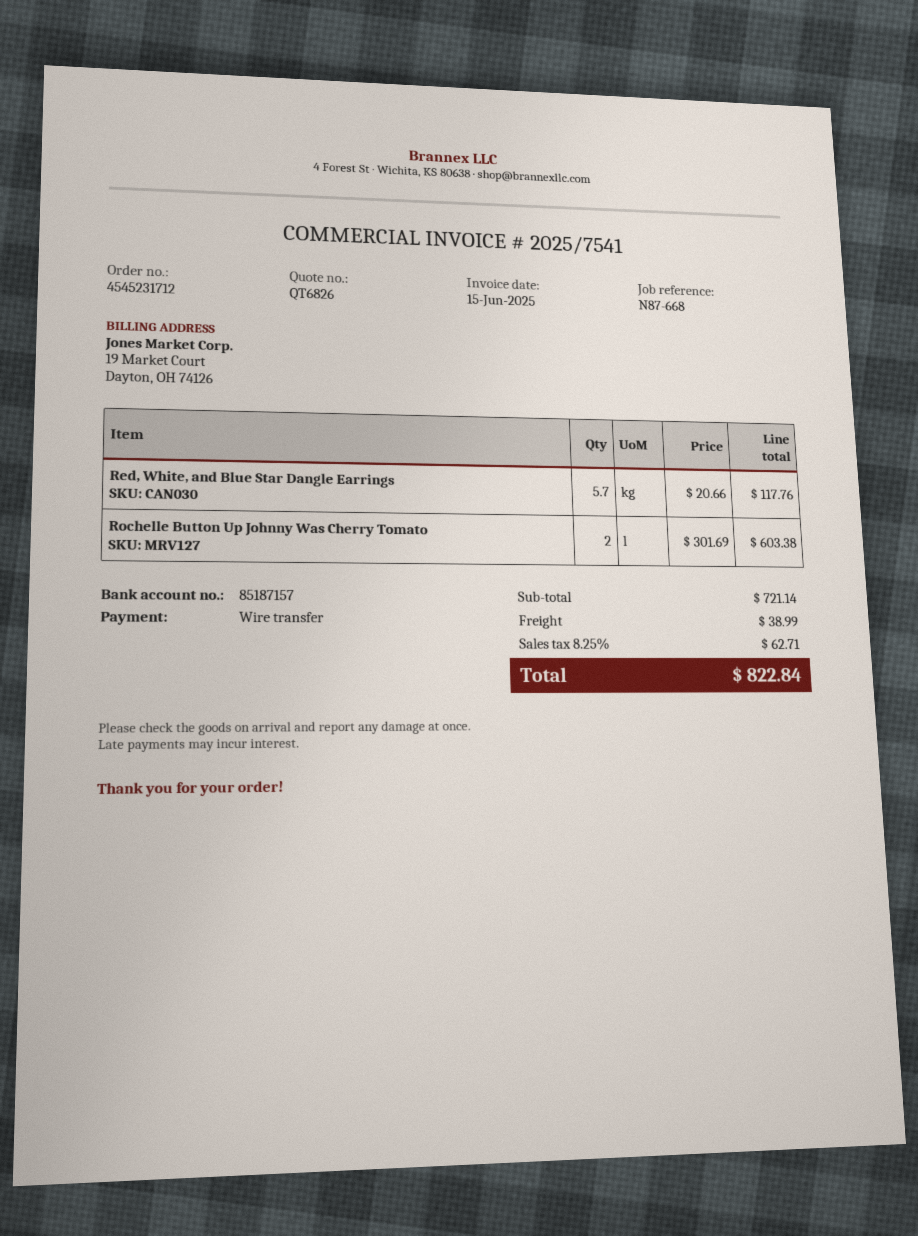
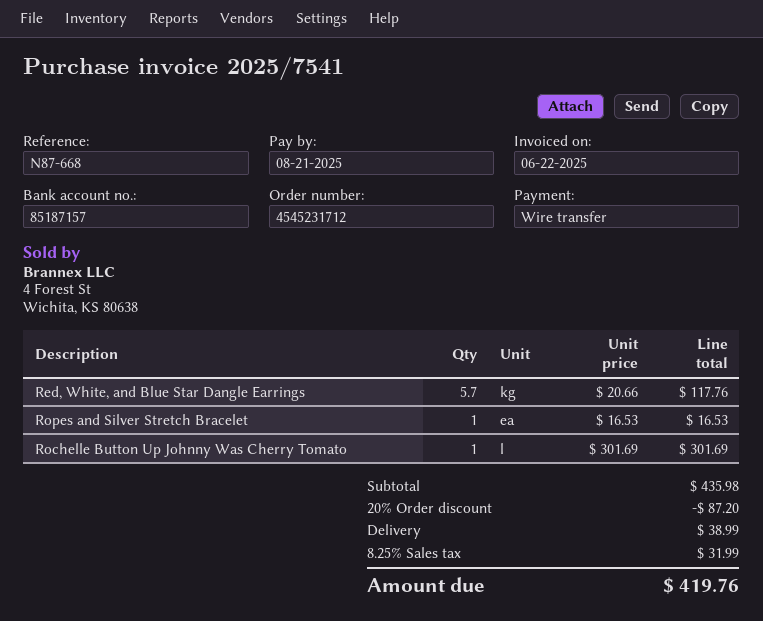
invoice date: 2025-06-15 -> 2025-06-22
Rochelle Button Up Johnny Was Cherry Tomato: 2 x 301.69 = 603.38 -> 1 x 301.69 = 301.69
Ropes and Silver Stretch Bracelet: none -> 1 x 16.53 = 16.53
subtotal: 721.14 -> 435.98
discount: none -> 20% = 87.20
tax: 8.25% = 62.71 -> 8.25% = 31.99
total: 822.84 -> 419.76

